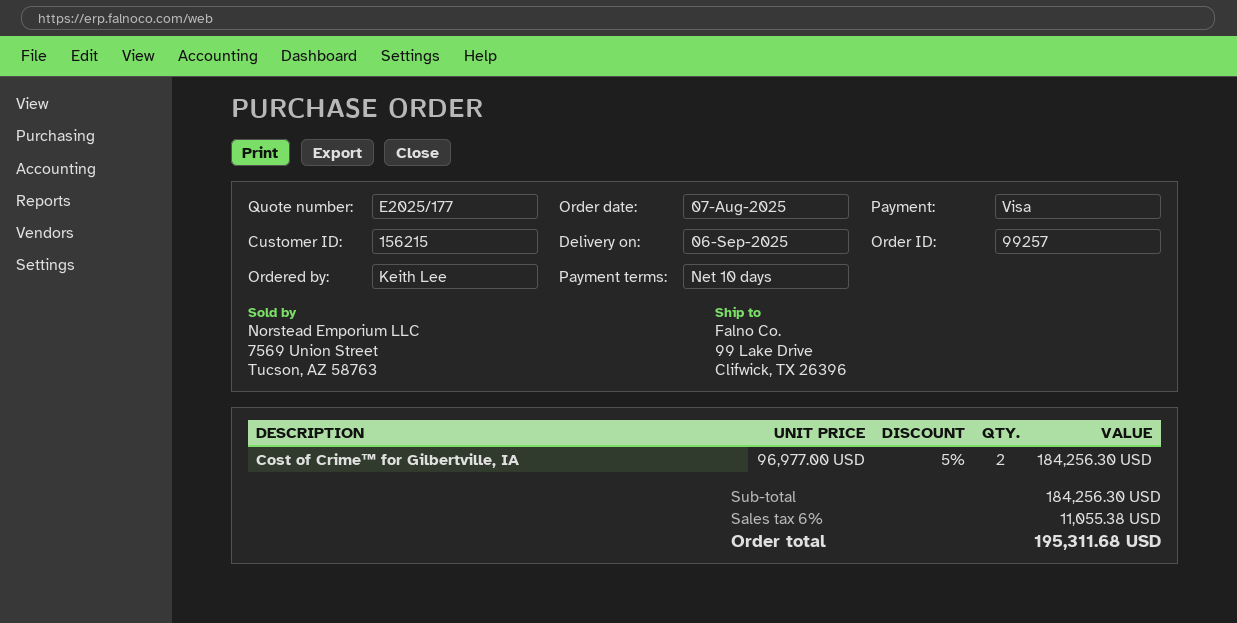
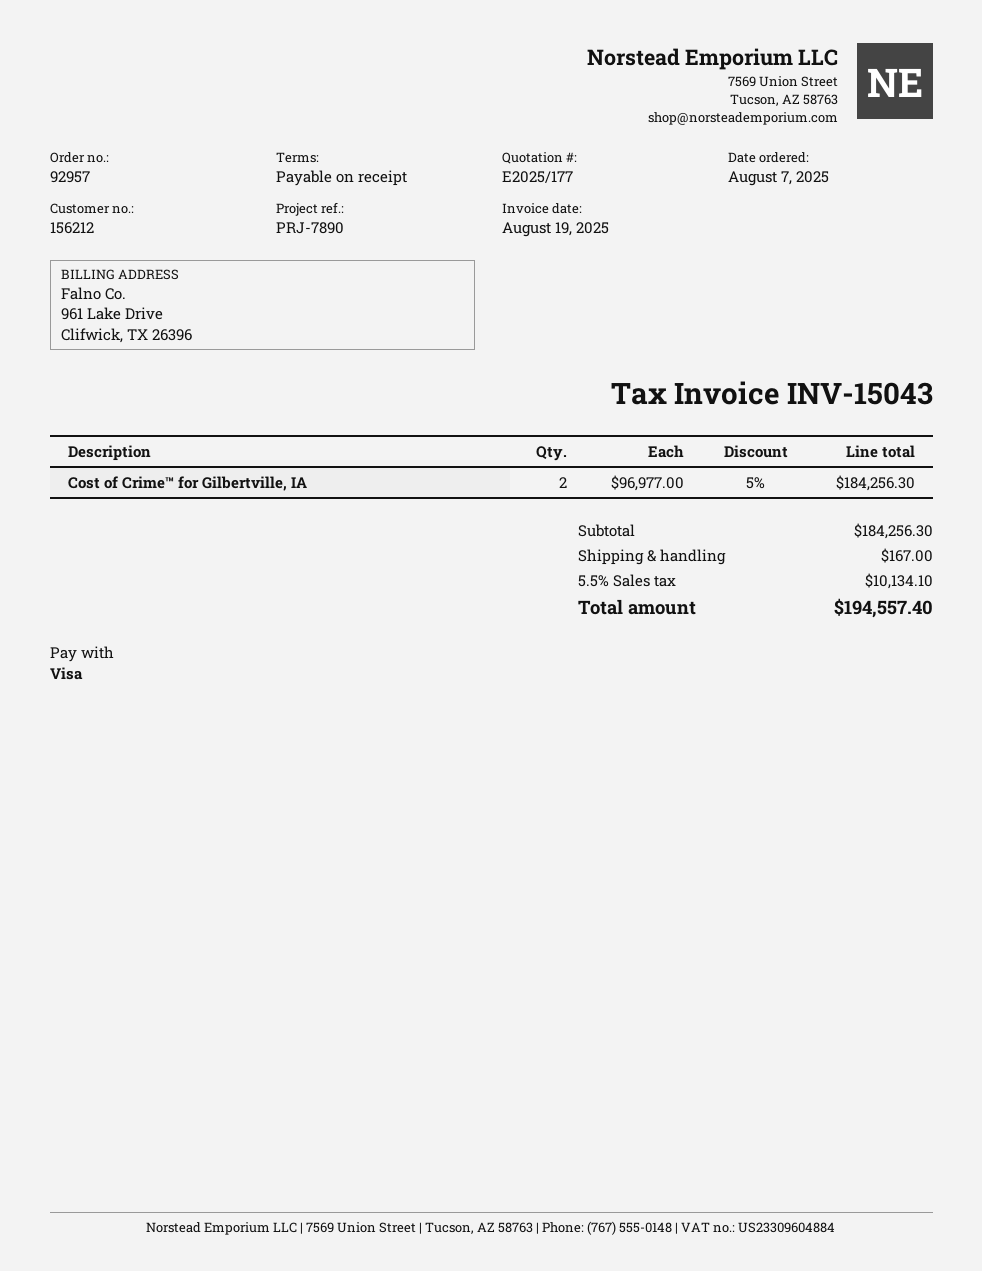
order number: 99257 -> 92957
payment terms: 10 days -> on receipt
customer number: 156215 -> 156212
shipping: none -> 167.00
tax: 6% = 11055.38 -> 5.5% = 10134.10
total: 195311.68 -> 194557.40

